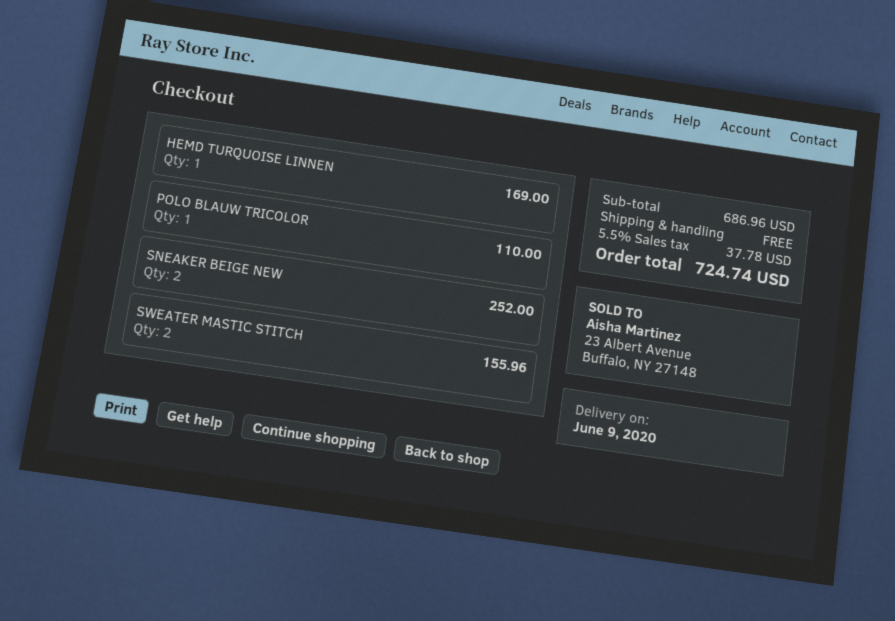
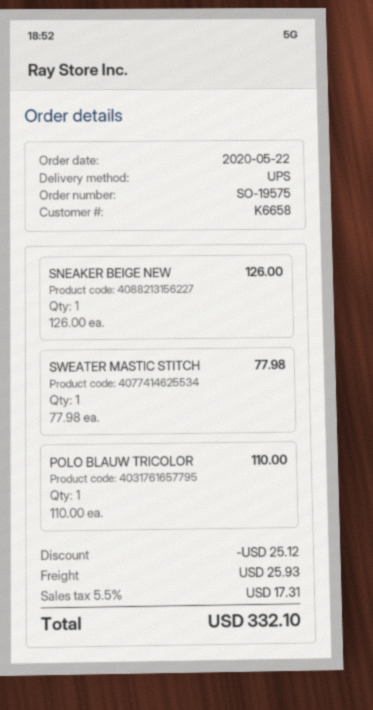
HEMD TURQUOISE LINNEN: 1 for 169.00 -> none
SNEAKER BEIGE NEW: 2 for 252.00 -> 1 for 126.00
SWEATER MASTIC STITCH: 2 for 155.96 -> 1 for 77.98
discount: none -> 25.12
shipping: 0.00 -> 25.93
tax: 5.5% = 37.78 -> 5.5% = 17.31
total: 724.74 -> 332.10

